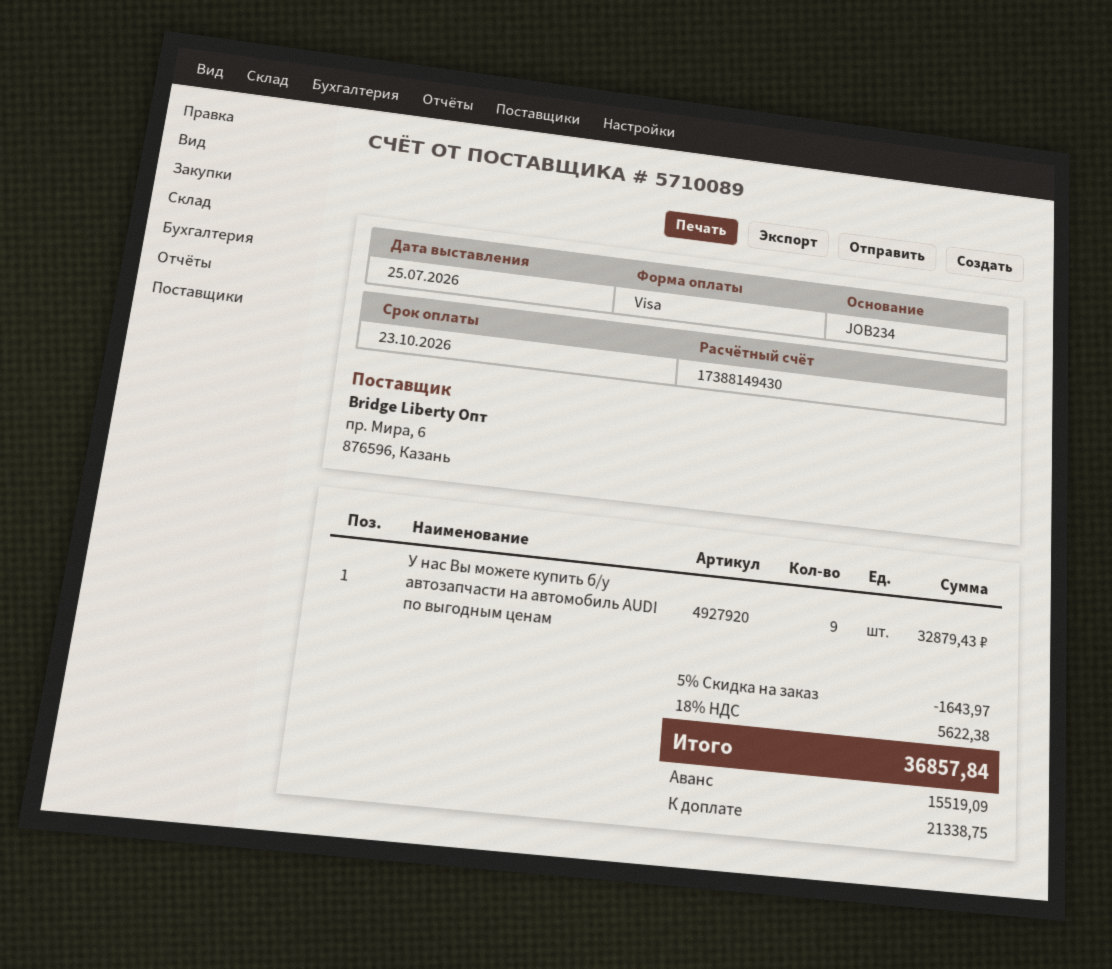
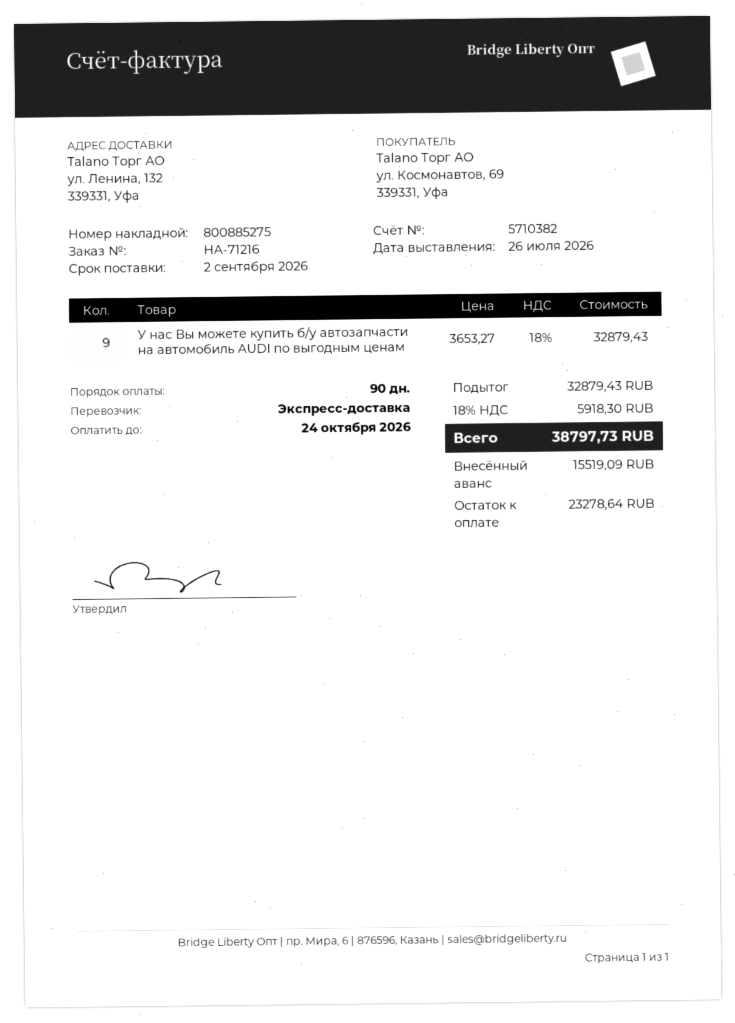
invoice number: 5710089 -> 5710382
invoice date: 2026-07-25 -> 2026-07-26
due date: 2026-10-23 -> 2026-10-24
discount: 5% = 1643.97 -> none
tax: 18% = 5622.38 -> 18% = 5918.30
total: 36857.84 -> 38797.73
balance: 21338.75 -> 23278.64

